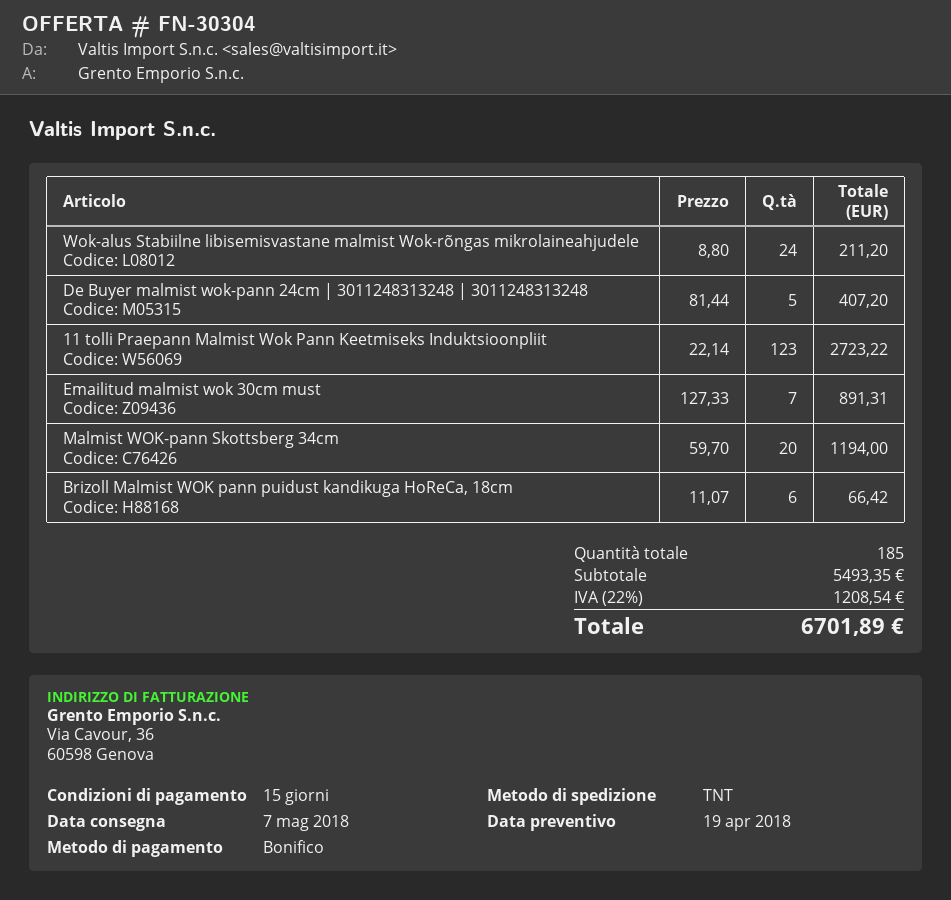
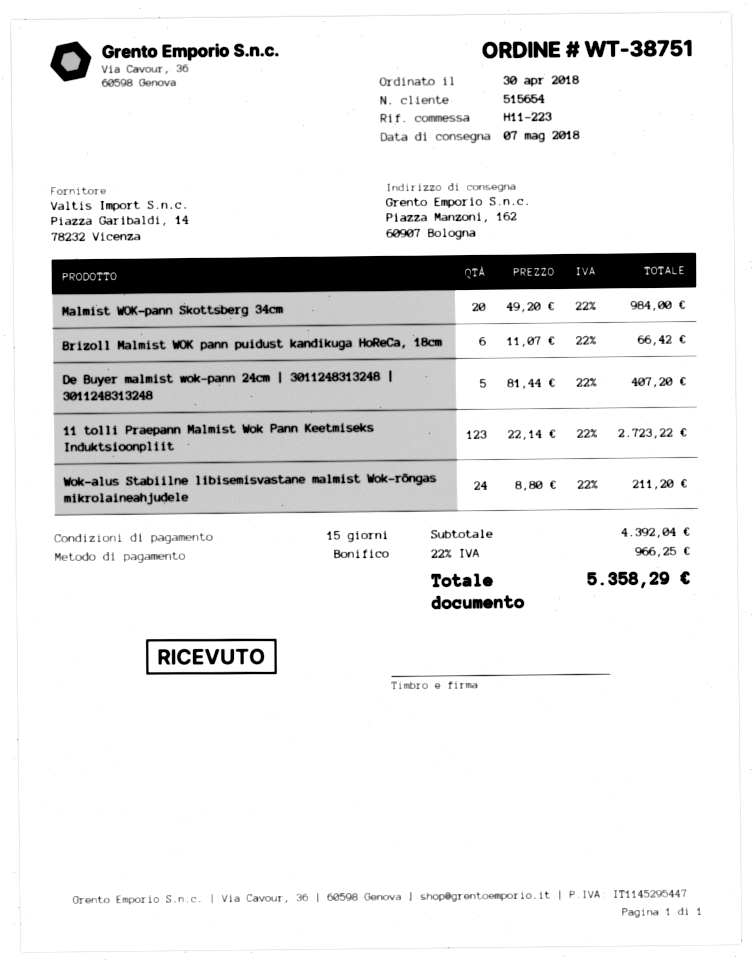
Emailitud malmist wok 30cm must: 7 x 127.33 = 891.31 -> none
Malmist WOK-pann Skottsberg 34cm: 20 x 59.70 = 1194.00 -> 20 x 49.20 = 984.00
subtotal: 5493.35 -> 4392.04
tax: 22% = 1208.54 -> 22% = 966.25
total: 6701.89 -> 5358.29

